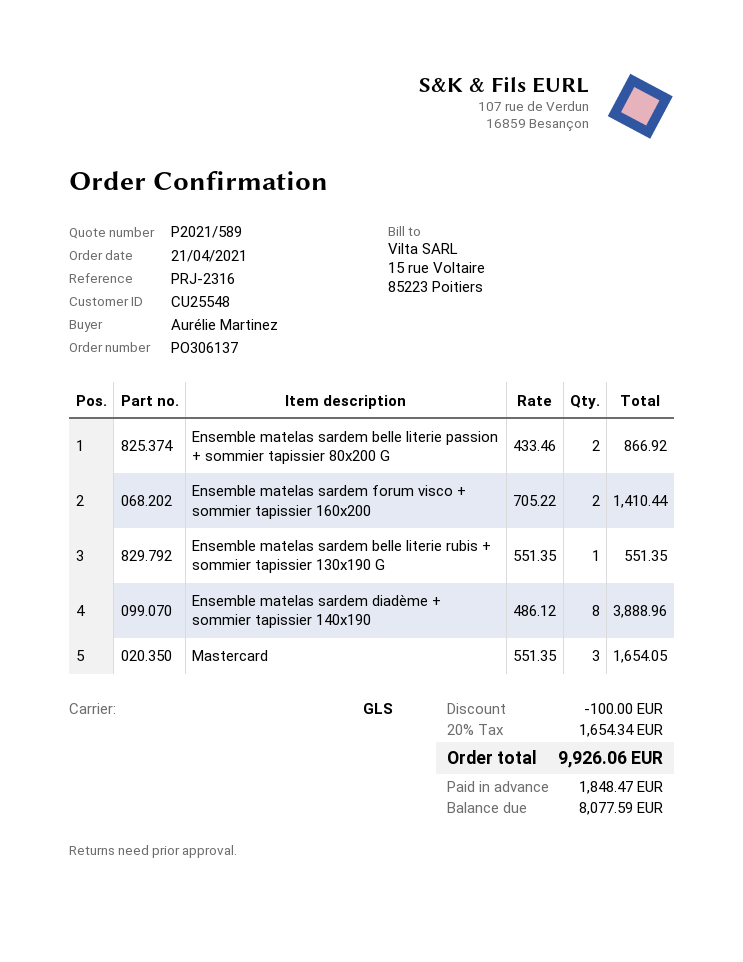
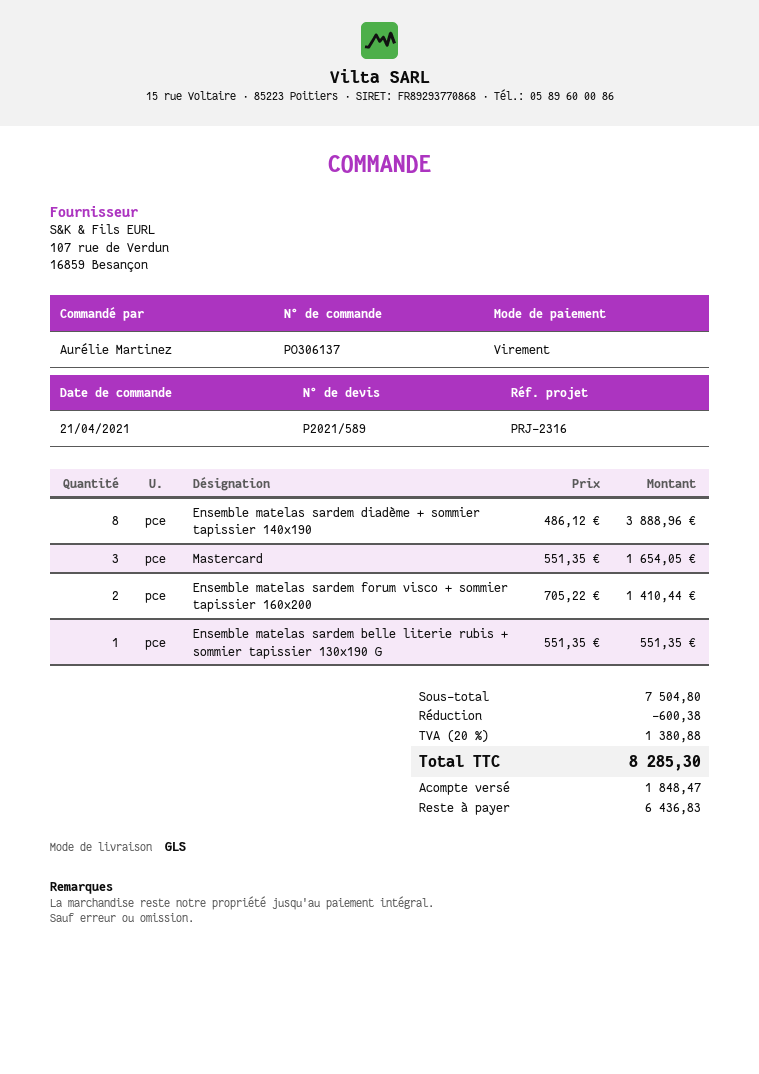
Ensemble matelas sardem belle literie passion + sommier tapissier 80x200 G: 2 x 433.46 = 866.92 -> none
discount: 100.00 -> 600.38
tax: 20% = 1654.34 -> 20% = 1380.88
total: 9926.06 -> 8285.30
balance: 8077.59 -> 6436.83

